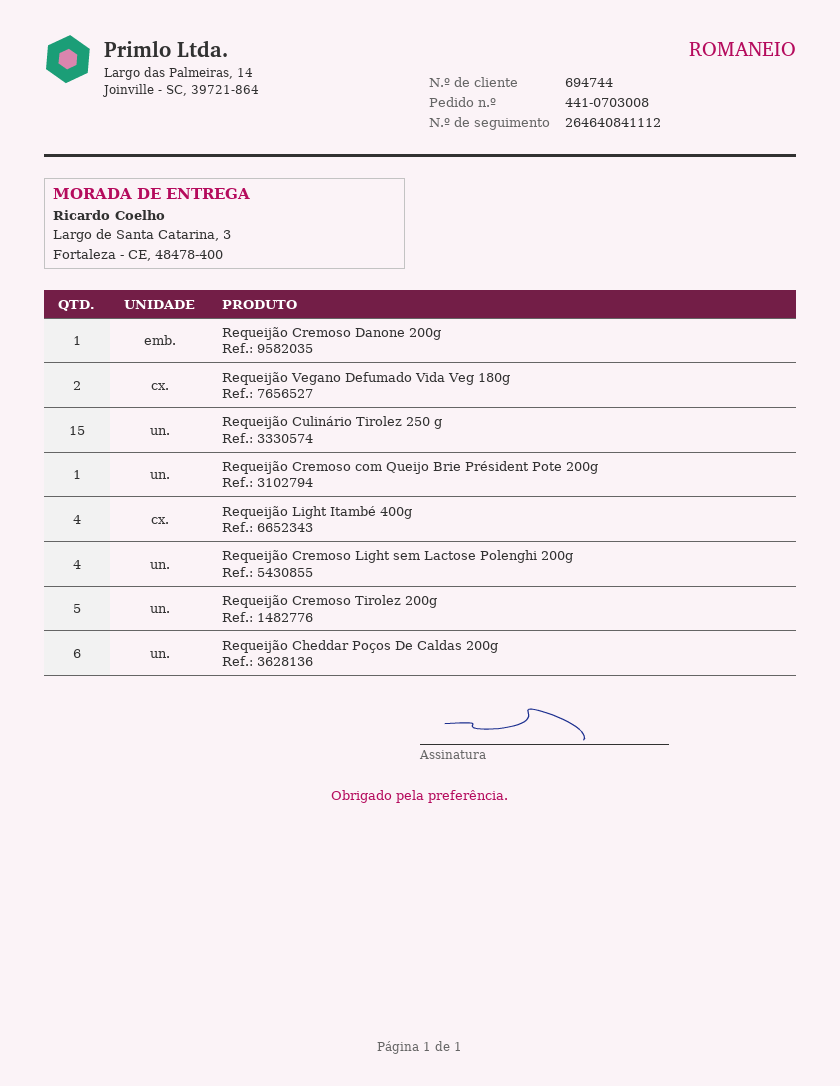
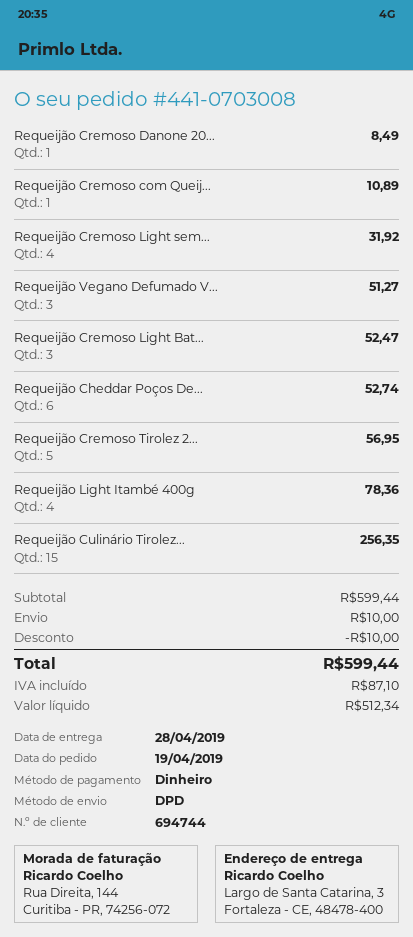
Requeijão Vegano Defumado Vida Veg 180g: 2 -> 3
Requeijão Cremoso Light Bat...: none -> 3

